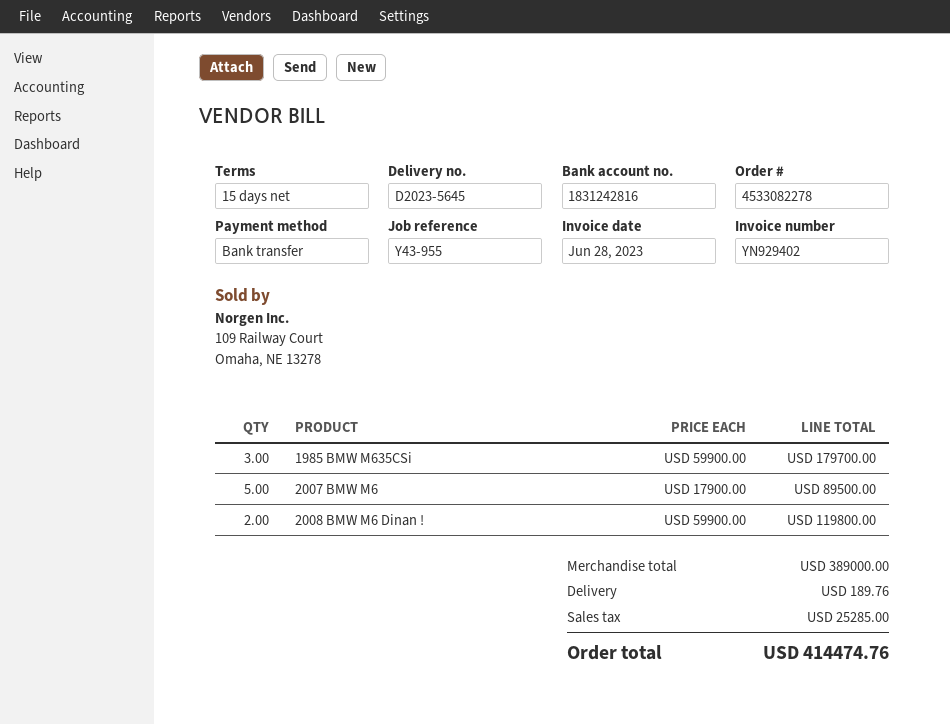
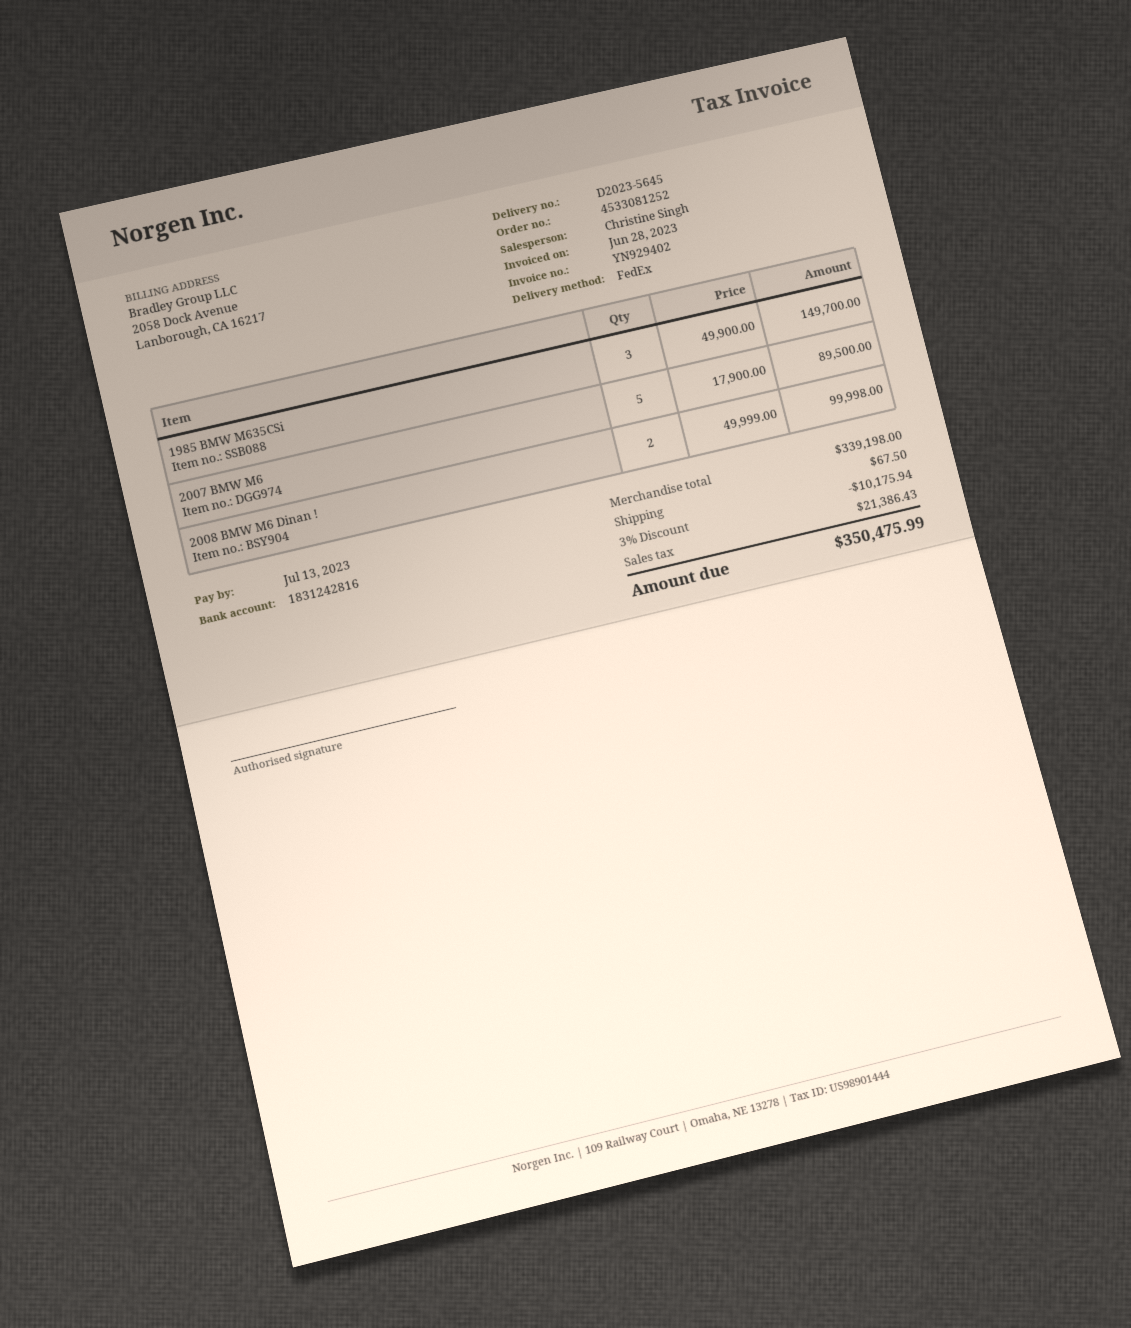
order number: 4533082278 -> 4533081252
1985 BMW M635CSi: 3 x 59900.00 = 179700.00 -> 3 x 49900.00 = 149700.00
2008 BMW M6 Dinan !: 2 x 59900.00 = 119800.00 -> 2 x 49999.00 = 99998.00
subtotal: 389000.00 -> 339198.00
discount: none -> 3% = 10175.94
shipping: 189.76 -> 67.50
tax: 25285.00 -> 21386.43
total: 414474.76 -> 350475.99

